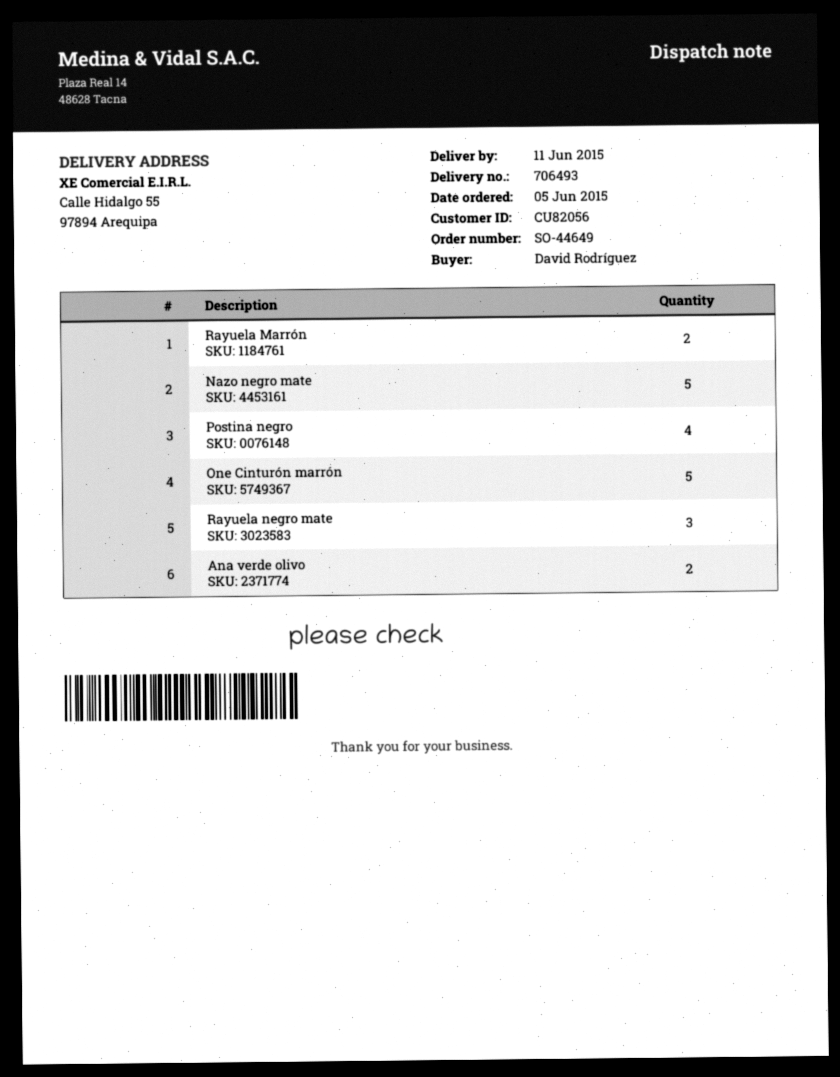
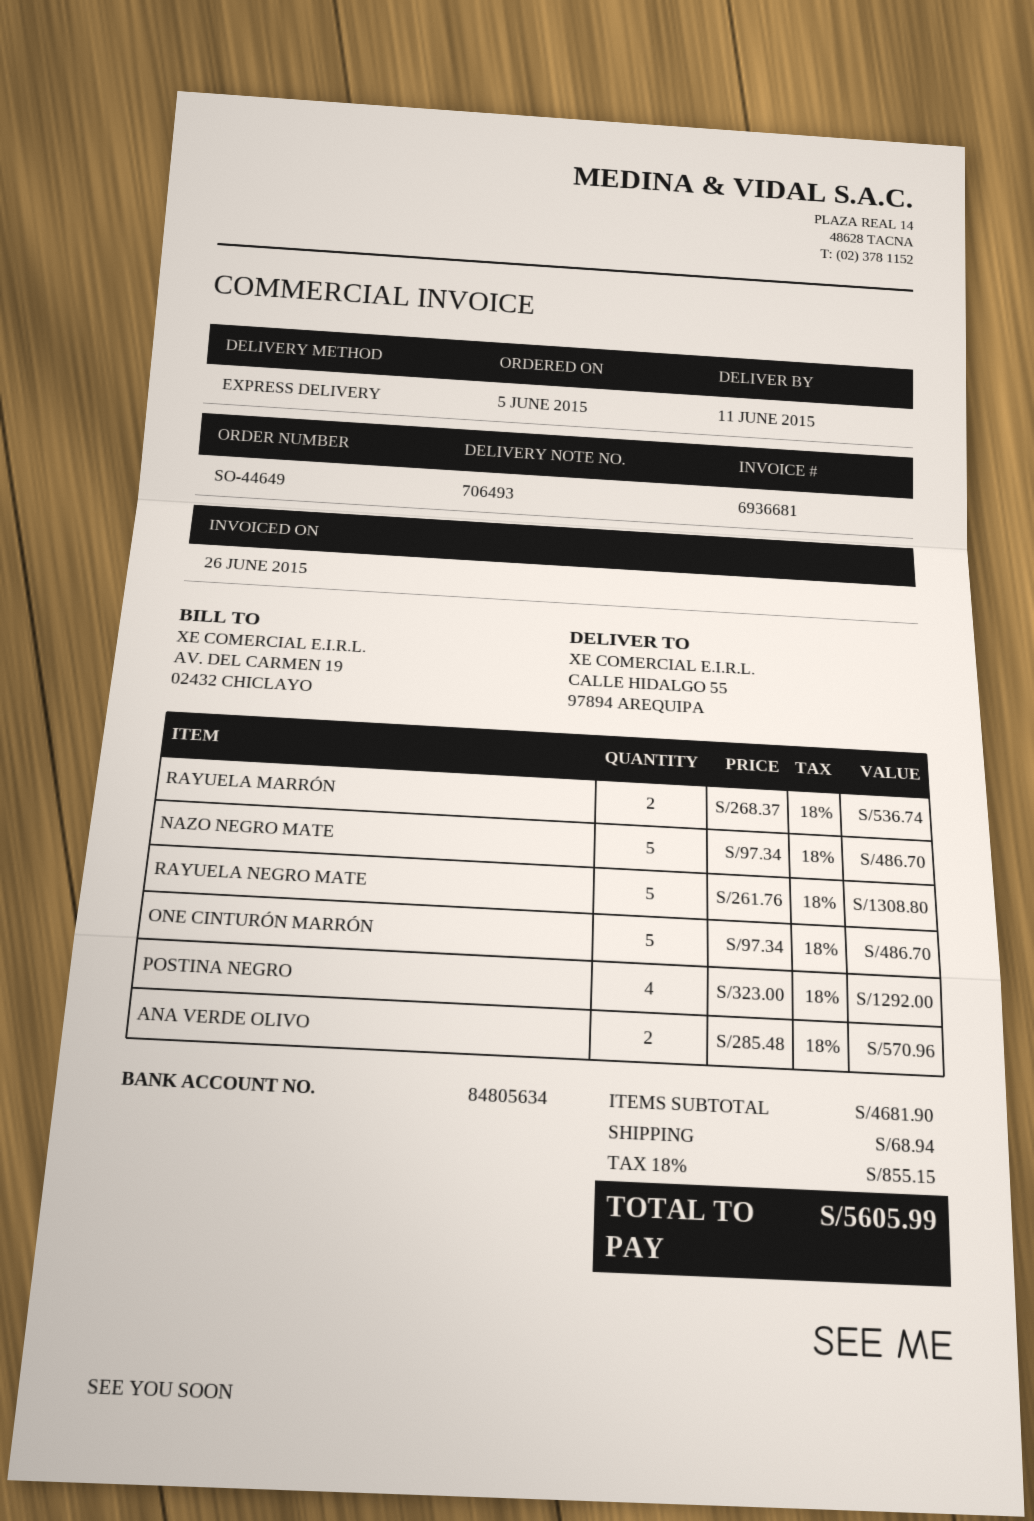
Rayuela negro mate: 3 -> 5

